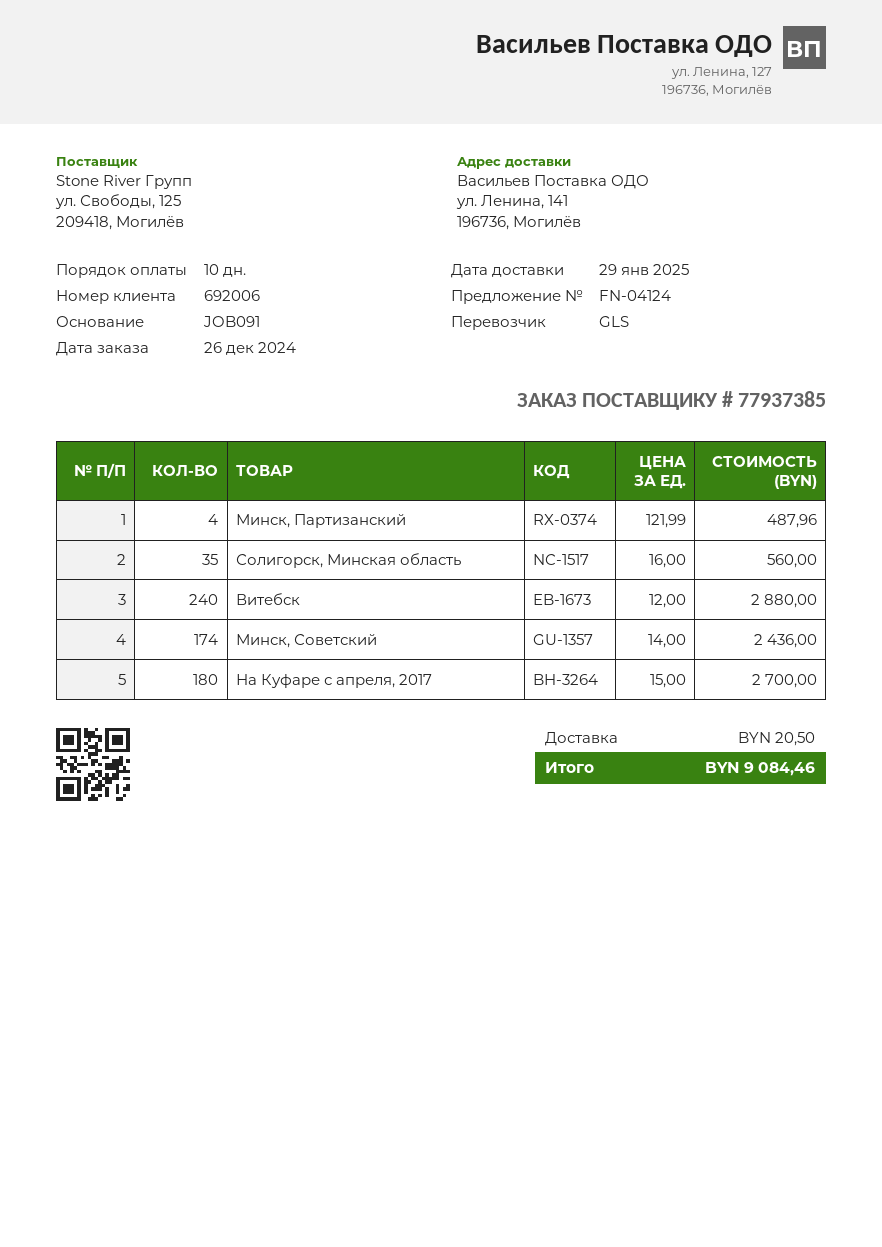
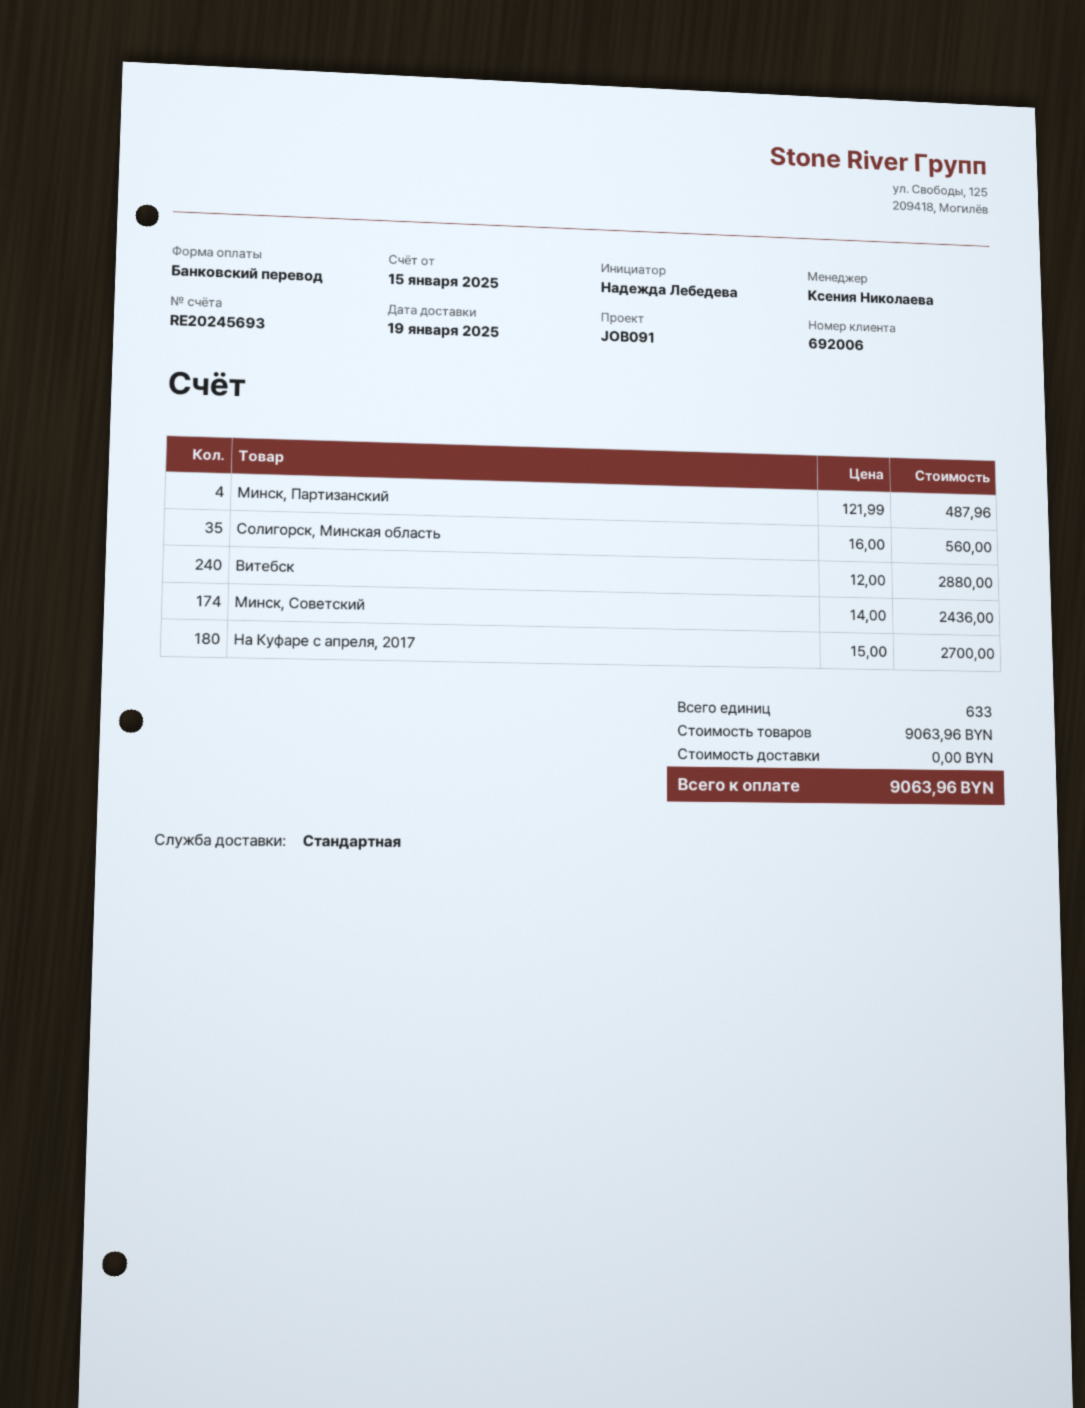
delivery date: 2025-01-29 -> 2025-01-19
shipping method: GLS -> standard
shipping: 20.50 -> 0.00
total: 9084.46 -> 9063.96

